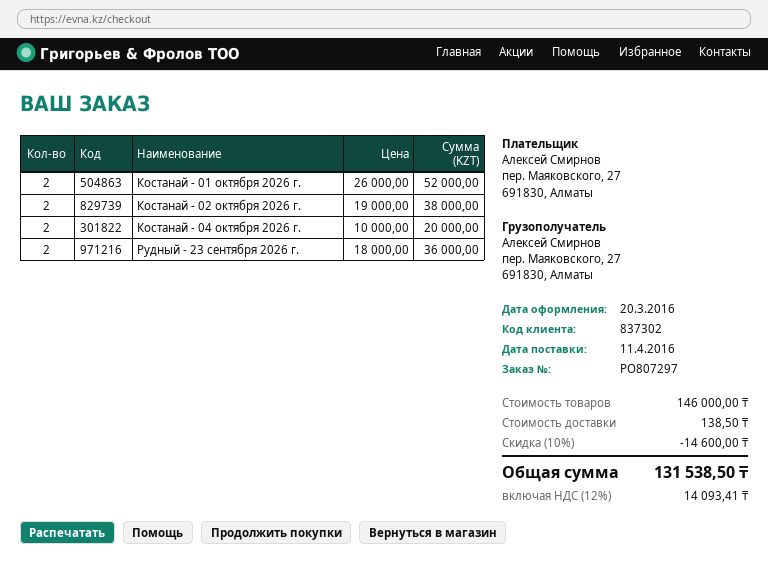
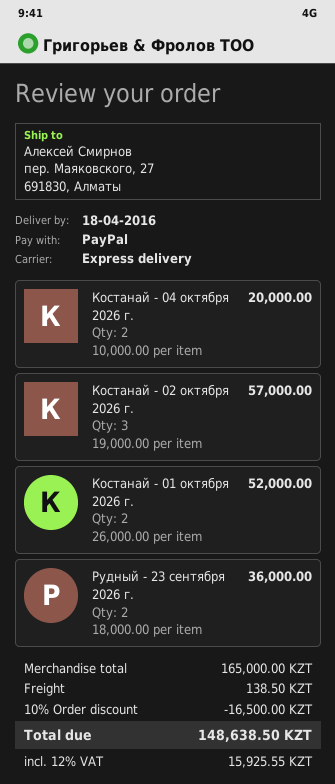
delivery date: 2016-04-11 -> 2016-04-18
Костанай - 02 октября 2026 г.: 2 x 19000.00 = 38000.00 -> 3 x 19000.00 = 57000.00
subtotal: 146000.00 -> 165000.00
discount: 10% = 14600.00 -> 10% = 16500.00
tax: 12% = 14093.41 -> 12% = 15925.55
total: 131538.50 -> 148638.50

